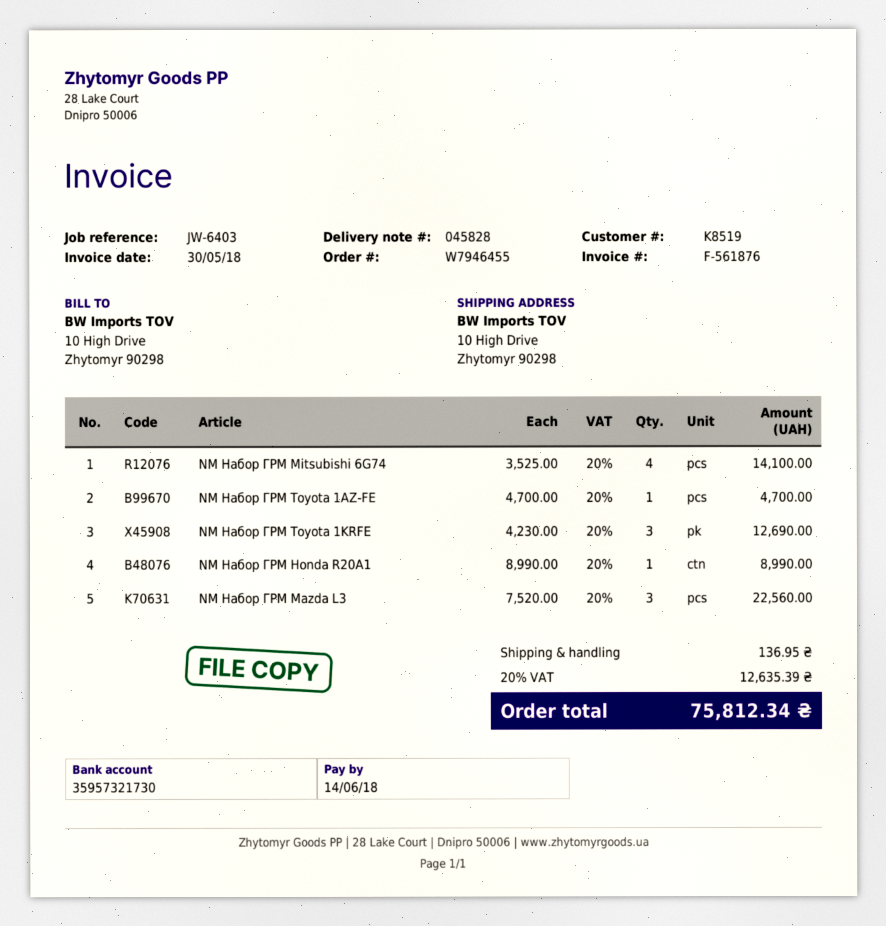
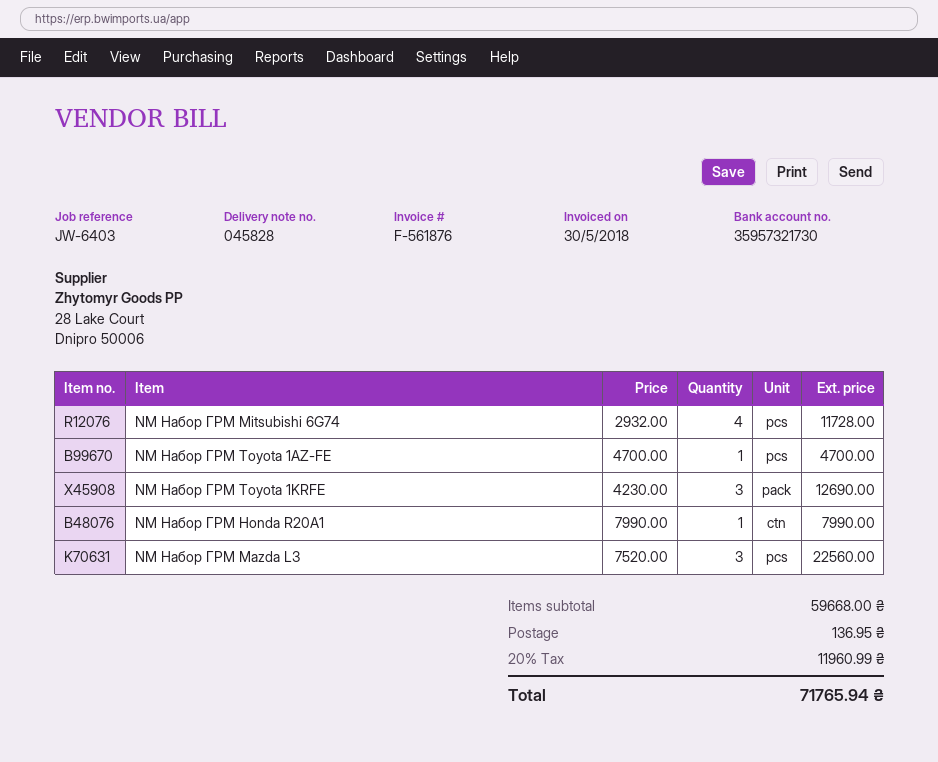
NM Набор ГРМ Mitsubishi 6G74: 4 x 3525.00 = 14100.00 -> 4 x 2932.00 = 11728.00
NM Набор ГРМ Honda R20A1: 1 x 8990.00 = 8990.00 -> 1 x 7990.00 = 7990.00
tax: 20% = 12635.39 -> 20% = 11960.99
total: 75812.34 -> 71765.94

